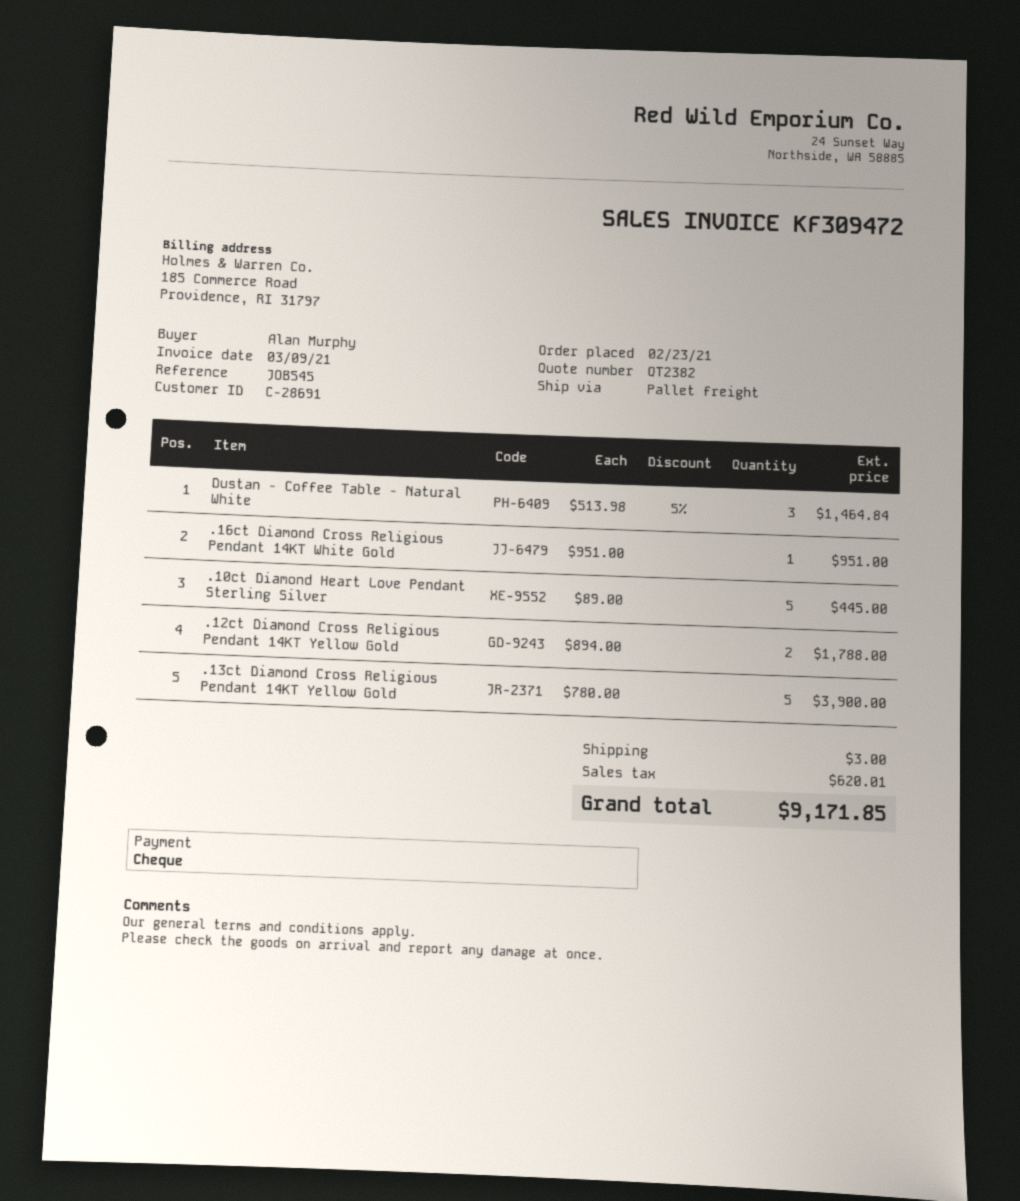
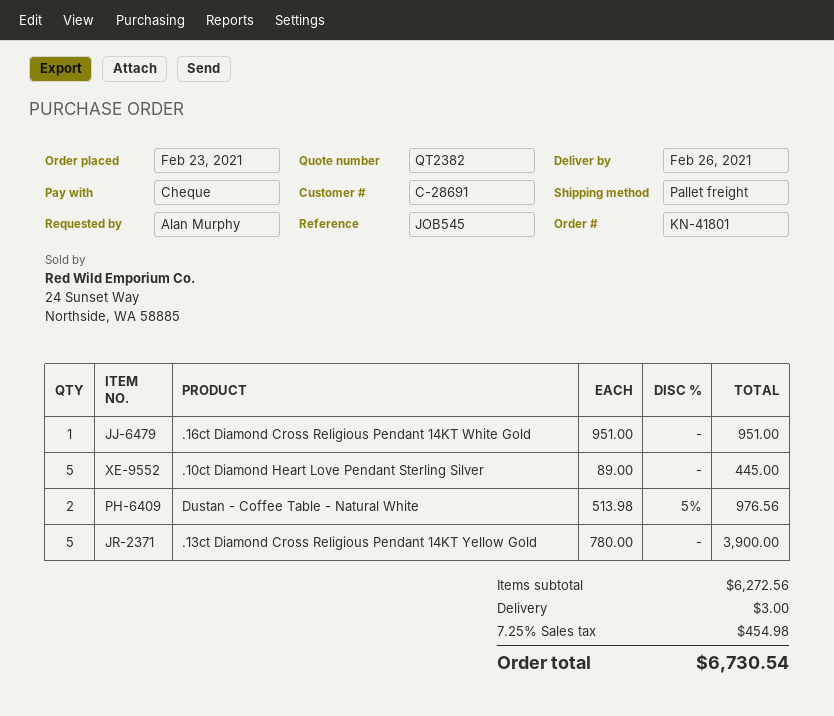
Dustan - Coffee Table - Natural White: 3 x 513.98 - 5% = 1464.84 -> 2 x 513.98 - 5% = 976.56
.12ct Diamond Cross Religious Pendant 14KT Yellow Gold: 2 x 894.00 = 1788.00 -> none
tax: 620.01 -> 454.98
total: 9171.85 -> 6730.54

